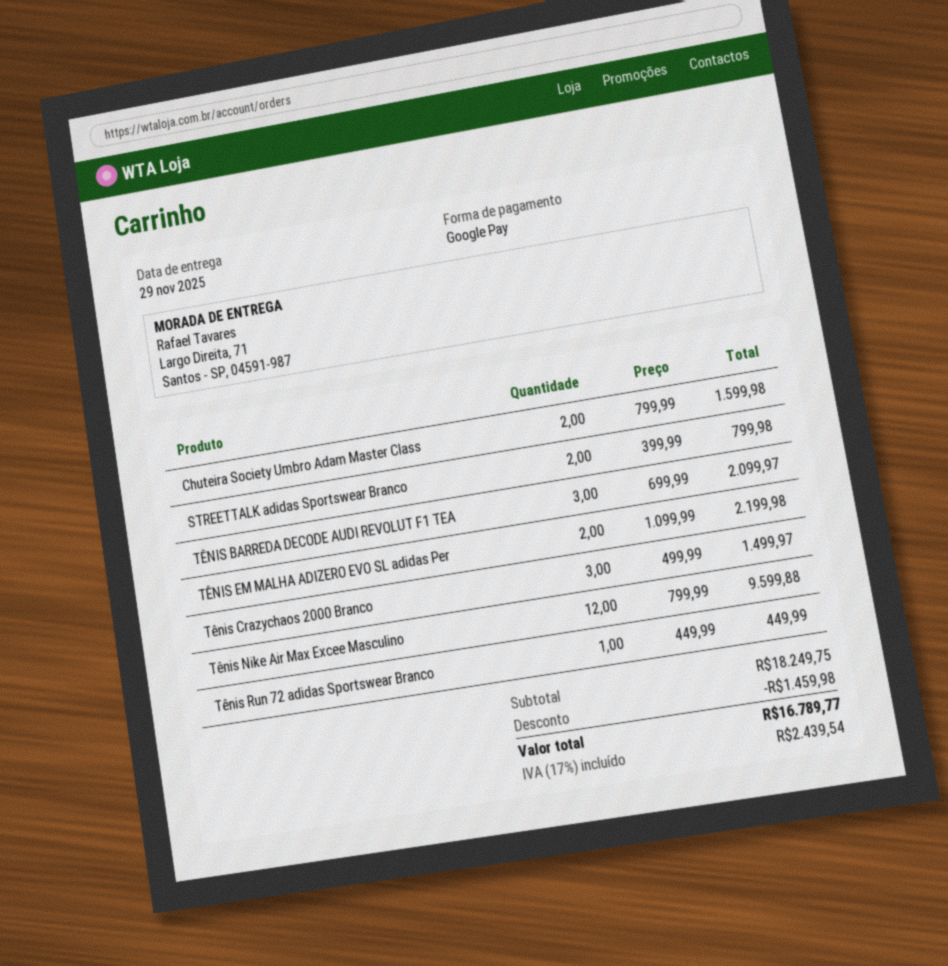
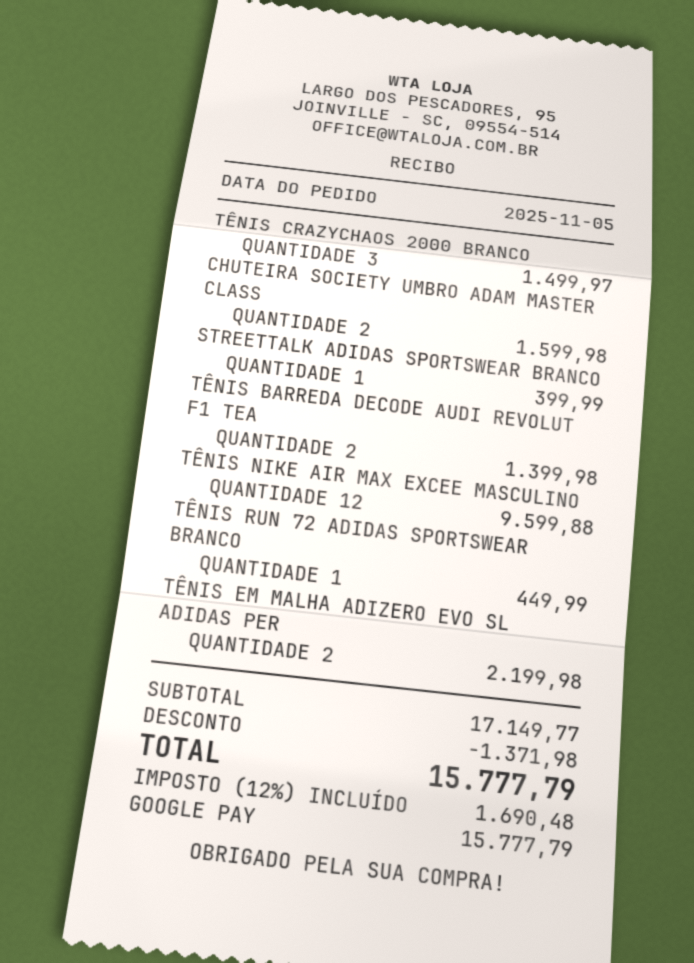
STREETTALK adidas Sportswear Branco: 2 for 799.98 -> 1 for 399.99
TÊNIS BARREDA DECODE AUDI REVOLUT F1 TEA: 3 for 2099.97 -> 2 for 1399.98
subtotal: 18249.75 -> 17149.77
discount: 1459.98 -> 1371.98
tax: 17% = 2439.54 -> 12% = 1690.48
total: 16789.77 -> 15777.79

